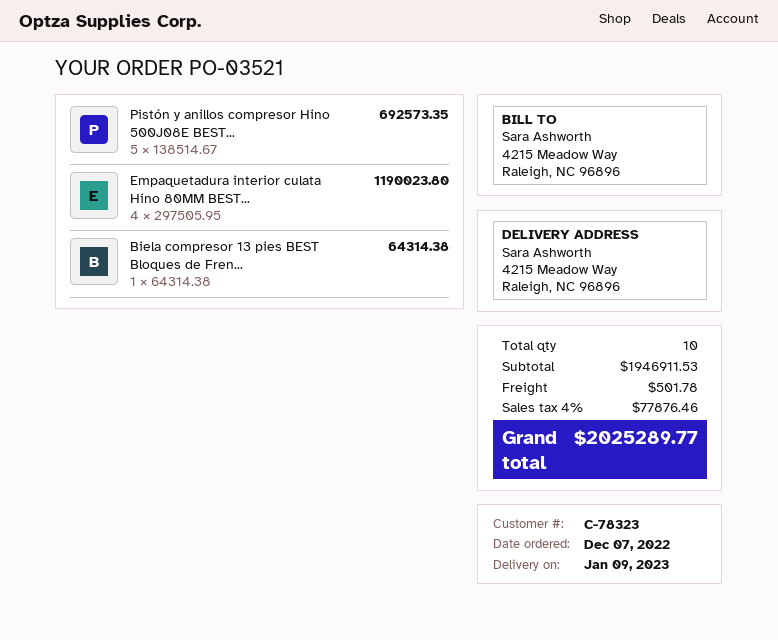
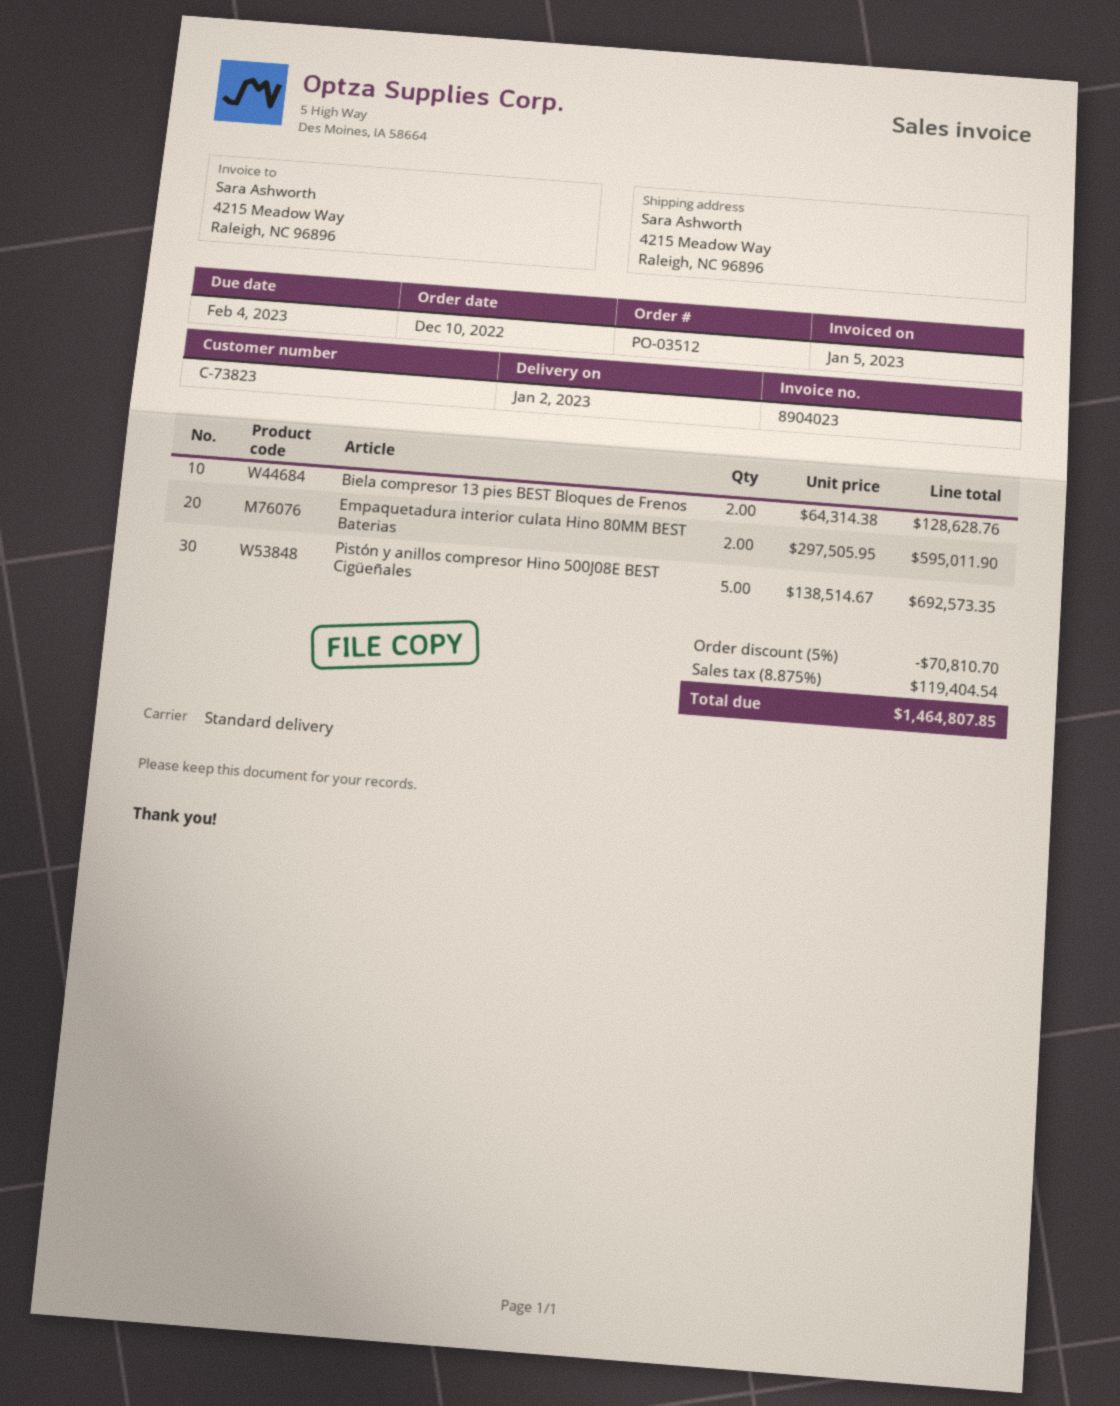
order number: PO-03521 -> PO-03512
order date: 2022-12-07 -> 2022-12-10
delivery date: 2023-01-09 -> 2023-01-02
customer number: C-78323 -> C-73823
Empaquetadura interior culata Hino 80MM BEST...: 4 x 297505.95 = 1190023.80 -> 2 x 297505.95 = 595011.90
Biela compresor 13 pies BEST Bloques de Fren...: 1 x 64314.38 = 64314.38 -> 2 x 64314.38 = 128628.76
discount: none -> 5% = 70810.70
shipping: 501.78 -> none
tax: 4% = 77876.46 -> 8.875% = 119404.54
total: 2025289.77 -> 1464807.85

